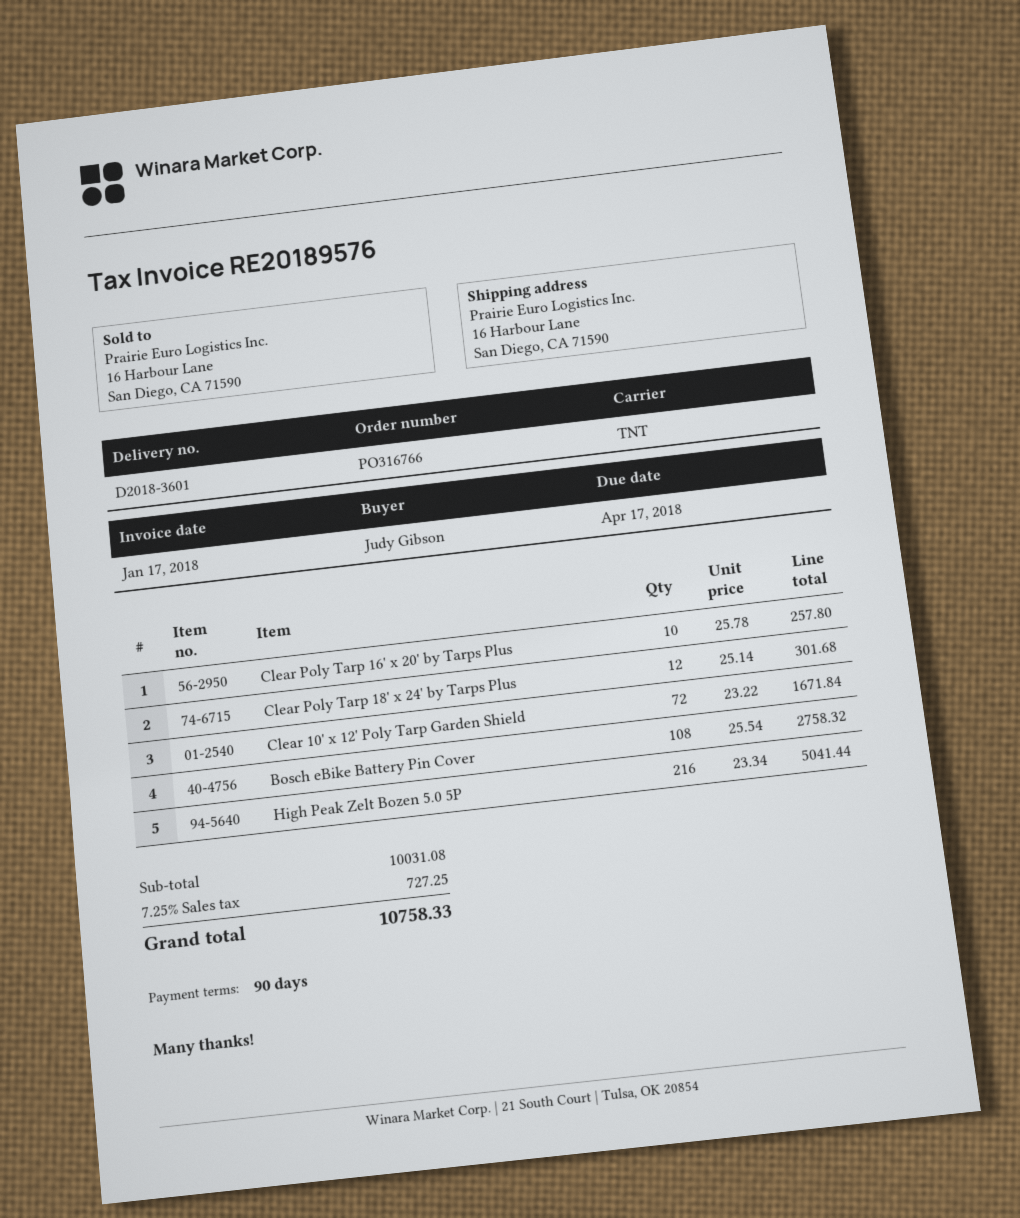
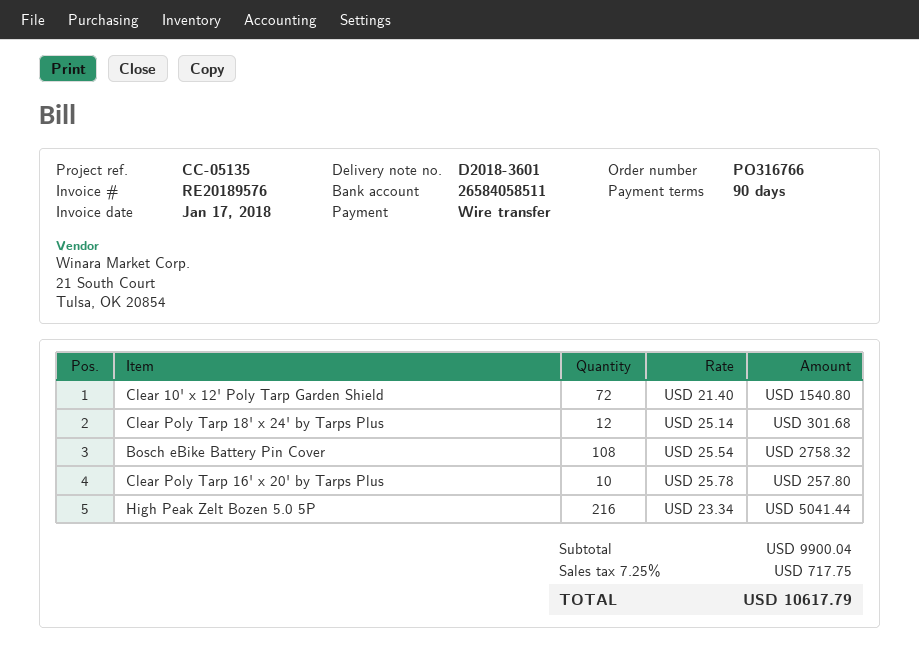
Clear 10' x 12' Poly Tarp Garden Shield: 72 x 23.22 = 1671.84 -> 72 x 21.40 = 1540.80
subtotal: 10031.08 -> 9900.04
tax: 7.25% = 727.25 -> 7.25% = 717.75
total: 10758.33 -> 10617.79

